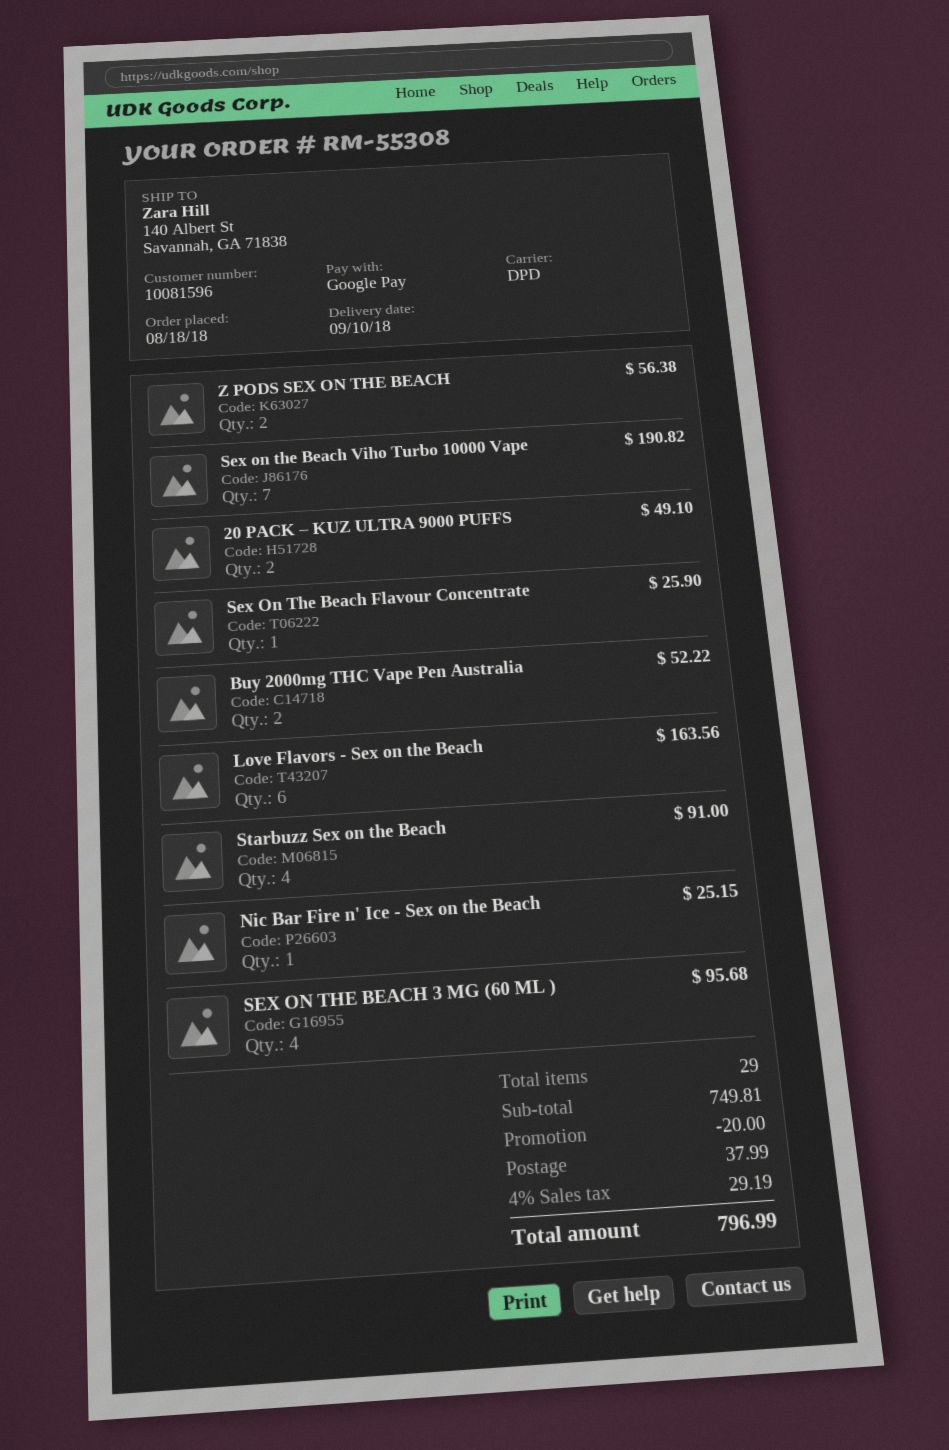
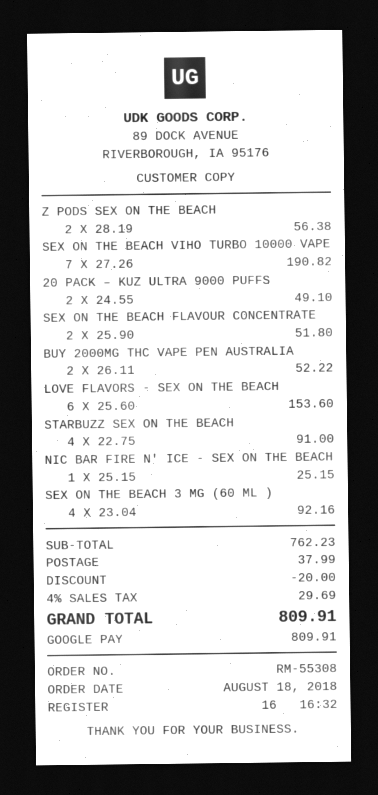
Sex On The Beach Flavour Concentrate: 1 for 25.90 -> 2 for 51.80
Love Flavors - Sex on the Beach: 6 for 163.56 -> 6 for 153.60
SEX ON THE BEACH 3 MG (60 ML ): 4 for 95.68 -> 4 for 92.16
subtotal: 749.81 -> 762.23
tax: 4% = 29.19 -> 4% = 29.69
total: 796.99 -> 809.91

